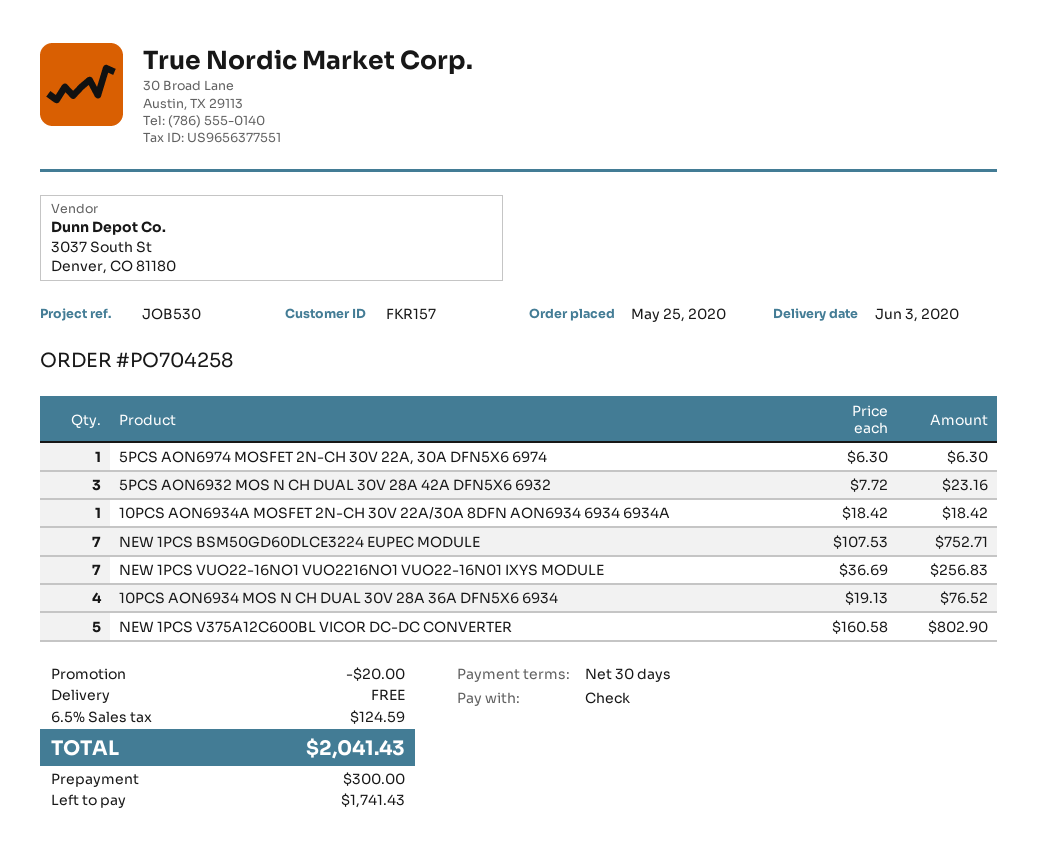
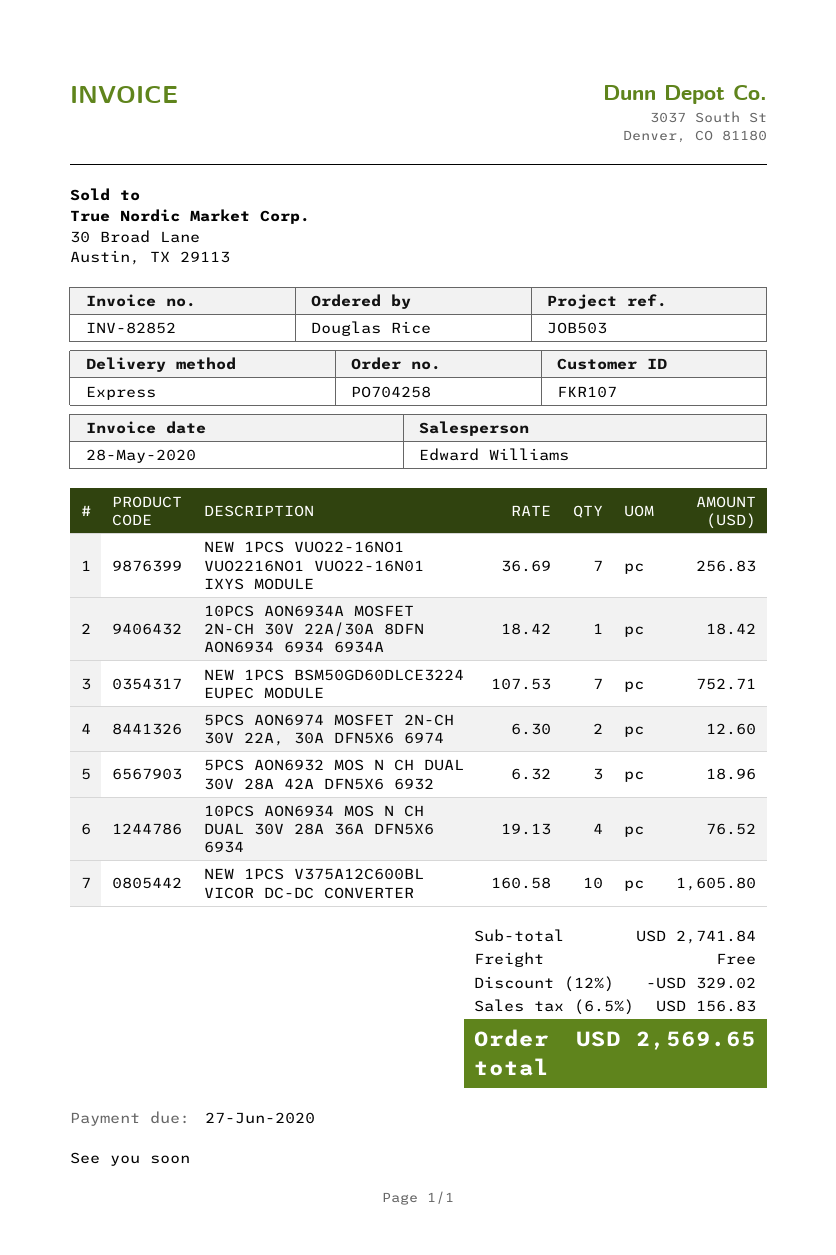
customer number: FKR157 -> FKR107
reference: JOB530 -> JOB503
5PCS AON6974 MOSFET 2N-CH 30V 22A, 30A DFN5X6 6974: 1 x 6.30 = 6.30 -> 2 x 6.30 = 12.60
5PCS AON6932 MOS N CH DUAL 30V 28A 42A DFN5X6 6932: 3 x 7.72 = 23.16 -> 3 x 6.32 = 18.96
NEW 1PCS V375A12C600BL VICOR DC-DC CONVERTER: 5 x 160.58 = 802.90 -> 10 x 160.58 = 1605.80
discount: 20.00 -> 329.02
tax: 6.5% = 124.59 -> 6.5% = 156.83
total: 2041.43 -> 2569.65

